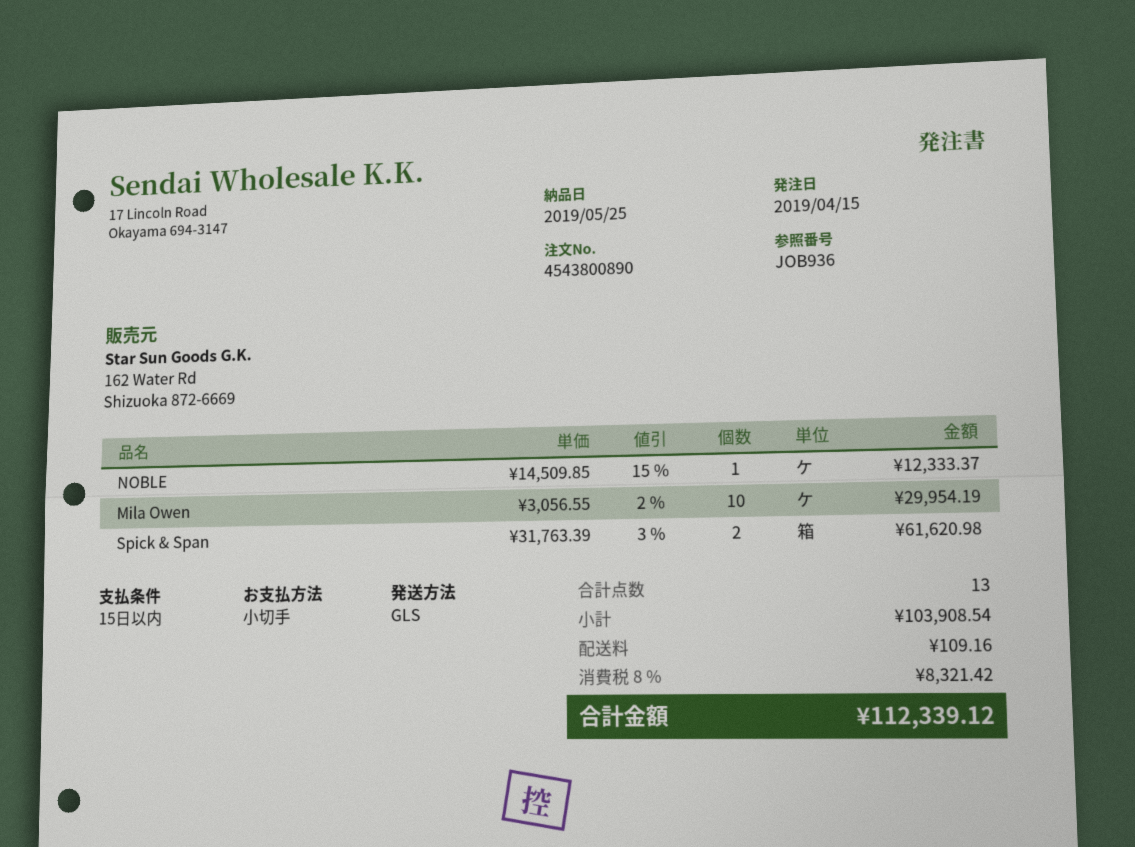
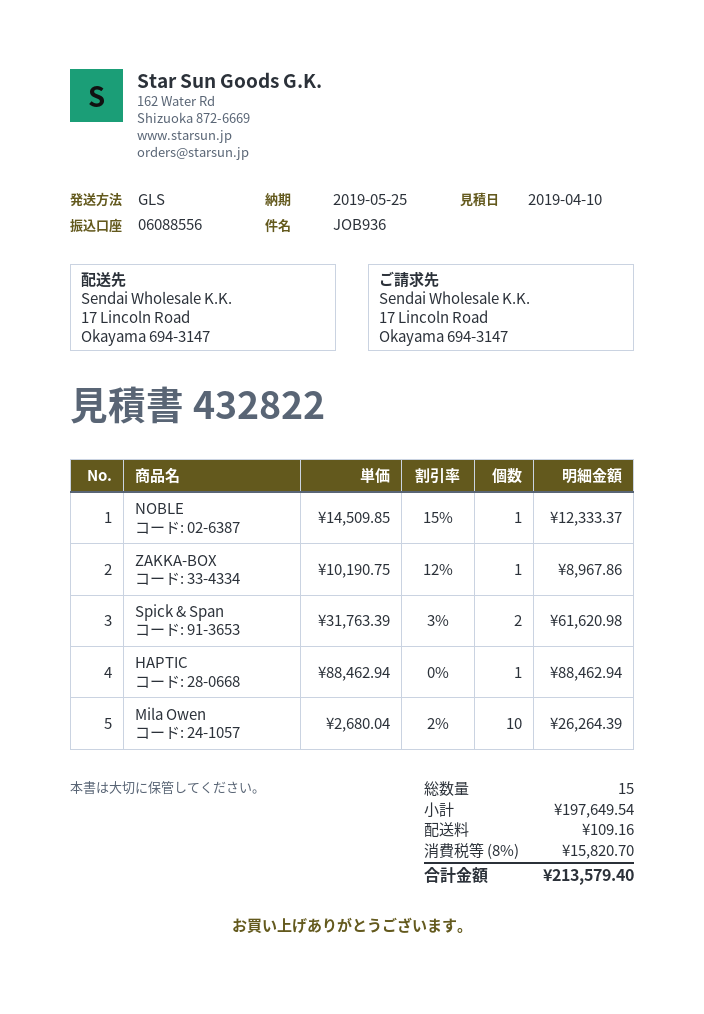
Mila Owen: 10 x 3056.55 - 2% = 29954.19 -> 10 x 2680.04 - 2% = 26264.39
ZAKKA-BOX: none -> 1 x 10190.75 - 12% = 8967.86
HAPTIC: none -> 1 x 88462.94 = 88462.94
total quantity: 13 -> 15
subtotal: 103908.54 -> 197649.54
tax: 8% = 8321.42 -> 8% = 15820.70
total: 112339.12 -> 213579.40

